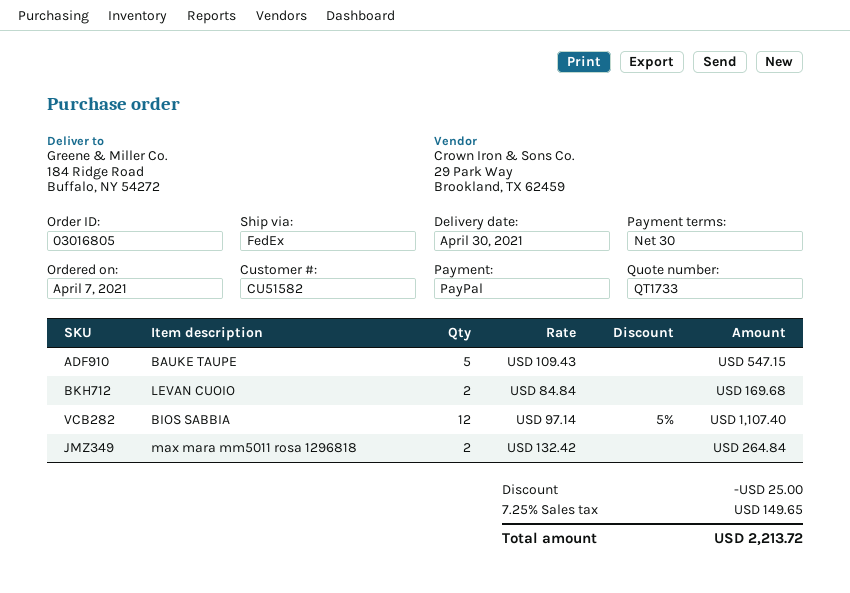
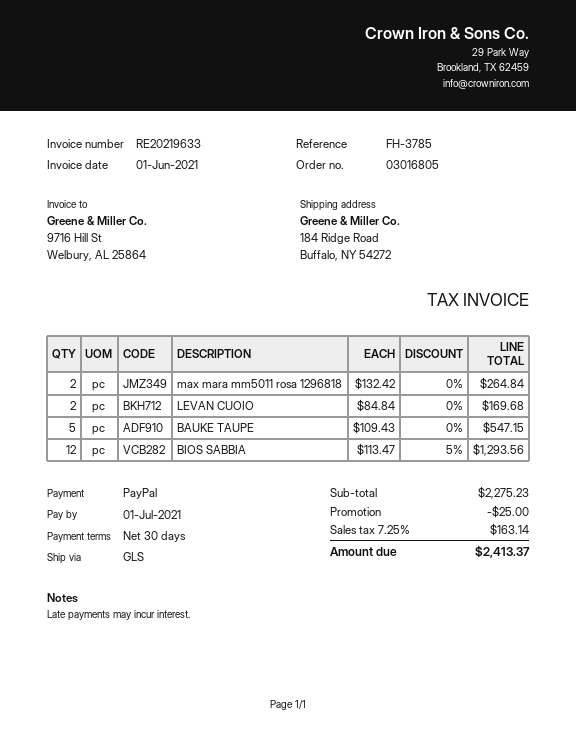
shipping method: FedEx -> GLS
BIOS SABBIA: 12 x 97.14 - 5% = 1107.40 -> 12 x 113.47 - 5% = 1293.56
tax: 7.25% = 149.65 -> 7.25% = 163.14
total: 2213.72 -> 2413.37

